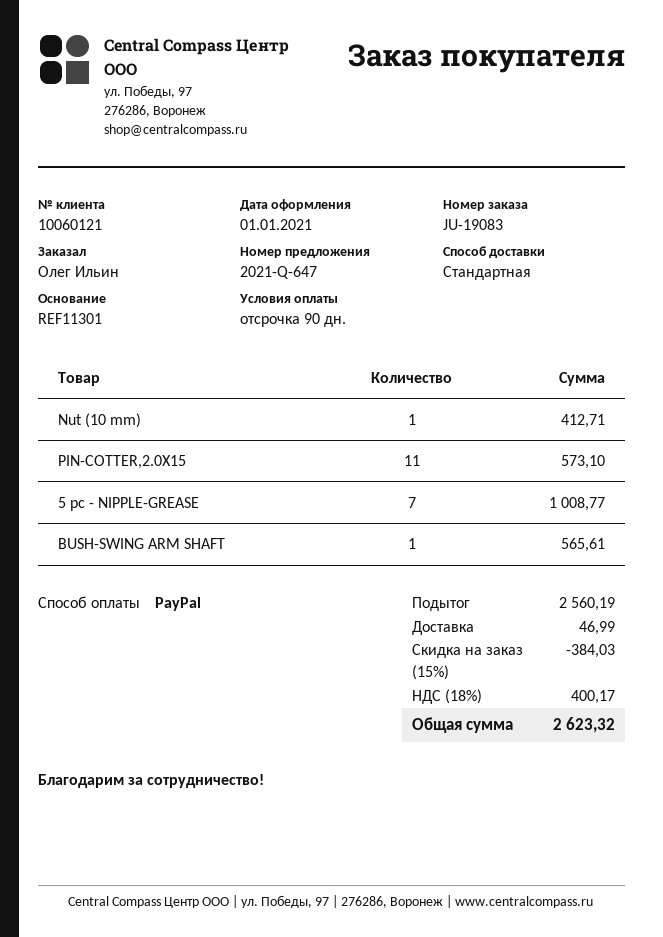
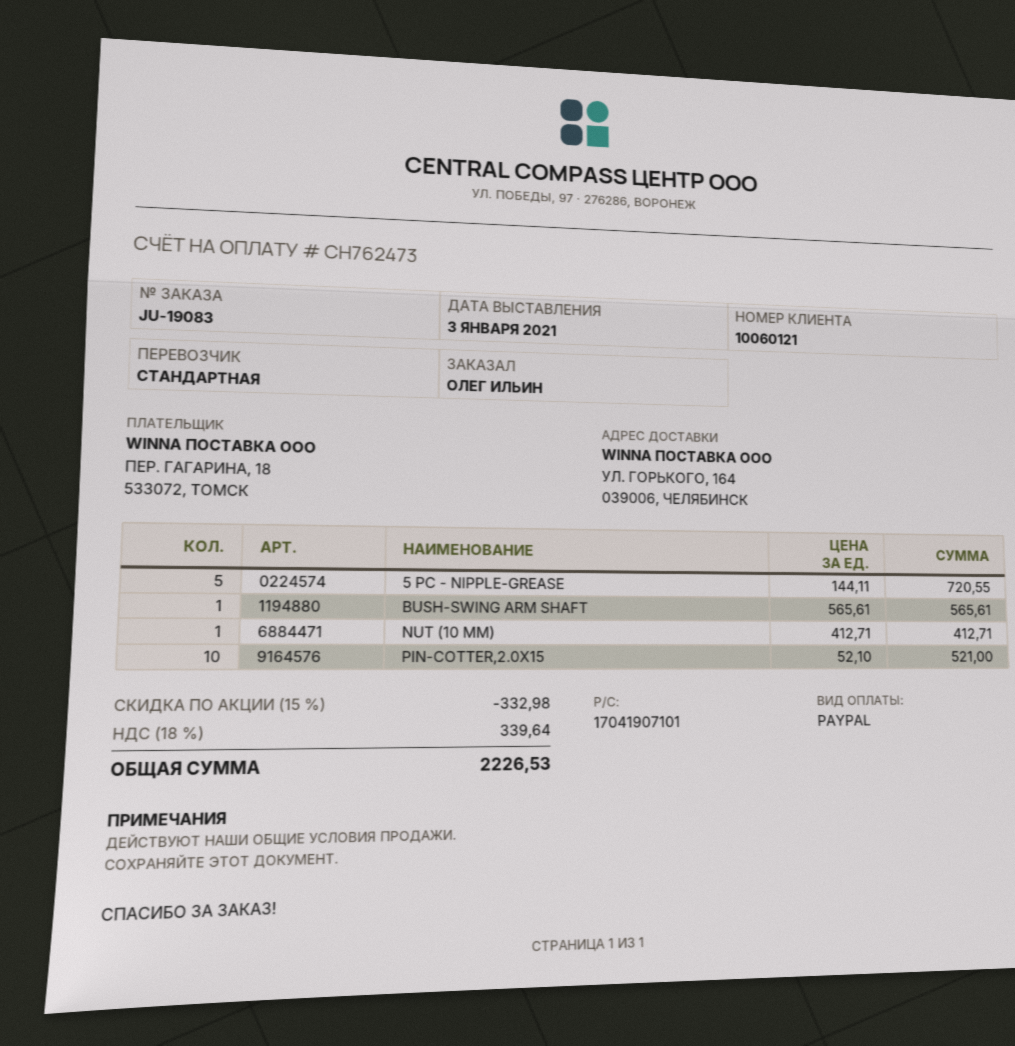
PIN-COTTER,2.0X15: 11 for 573.10 -> 10 for 521.00
5 pc - NIPPLE-GREASE: 7 for 1008.77 -> 5 for 720.55
discount: 15% = 384.03 -> 15% = 332.98
shipping: 46.99 -> none
tax: 18% = 400.17 -> 18% = 339.64
total: 2623.32 -> 2226.53

